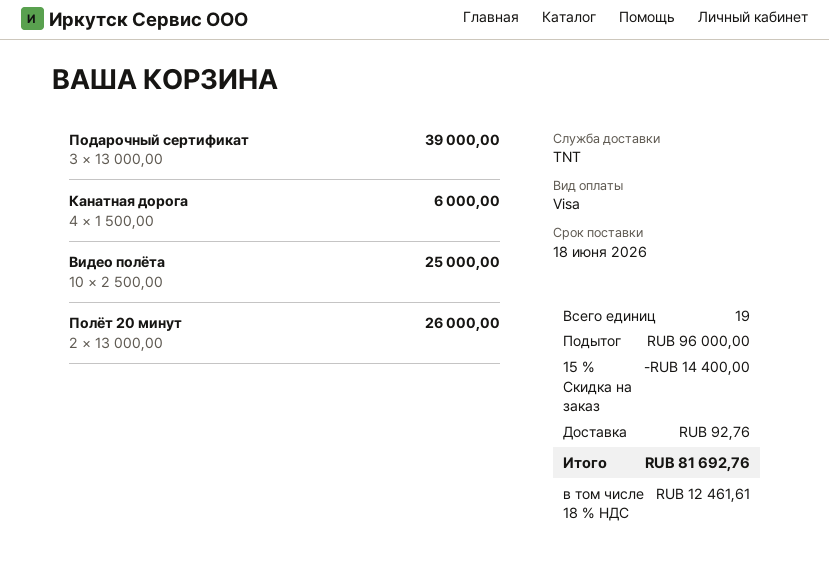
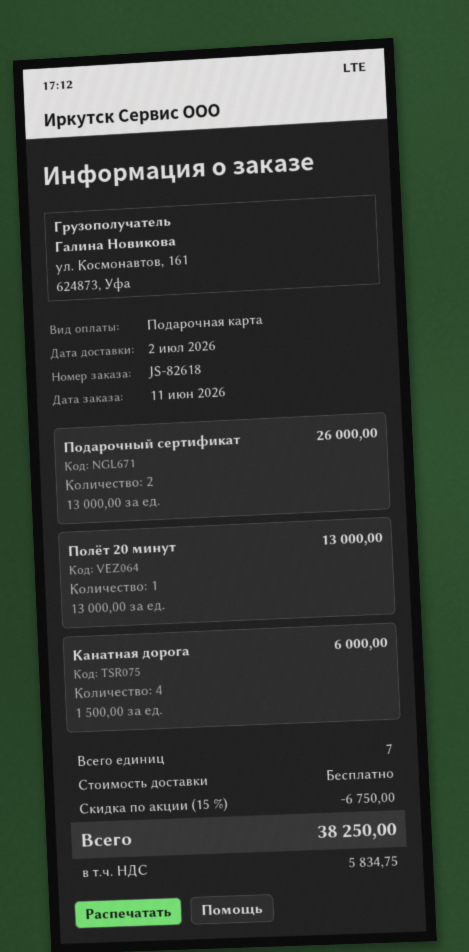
delivery date: 2026-06-18 -> 2026-07-02
payment method: Visa -> gift card
Подарочный сертификат: 3 x 13000.00 = 39000.00 -> 2 x 13000.00 = 26000.00
Видео полёта: 10 x 2500.00 = 25000.00 -> none
Полёт 20 минут: 2 x 13000.00 = 26000.00 -> 1 x 13000.00 = 13000.00
total quantity: 19 -> 7
discount: 15% = 14400.00 -> 15% = 6750.00
shipping: 92.76 -> 0.00
tax: 12461.61 -> 5834.75
total: 81692.76 -> 38250.00

